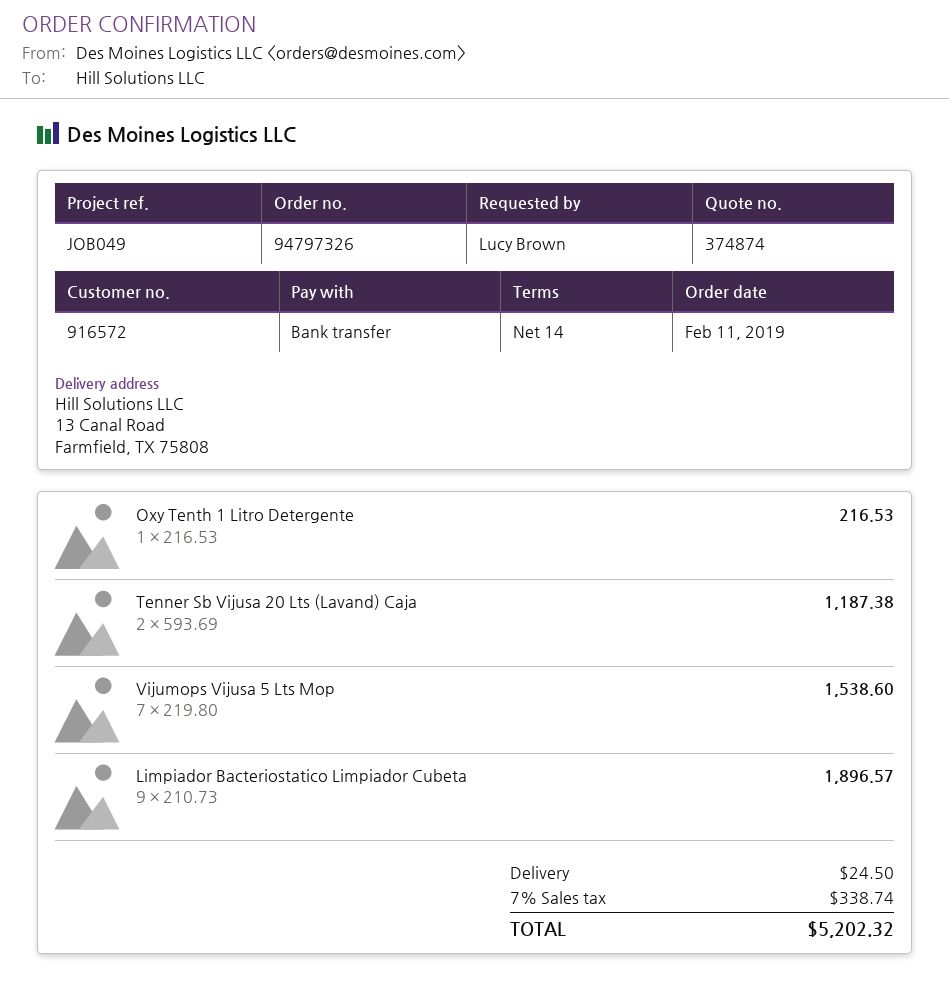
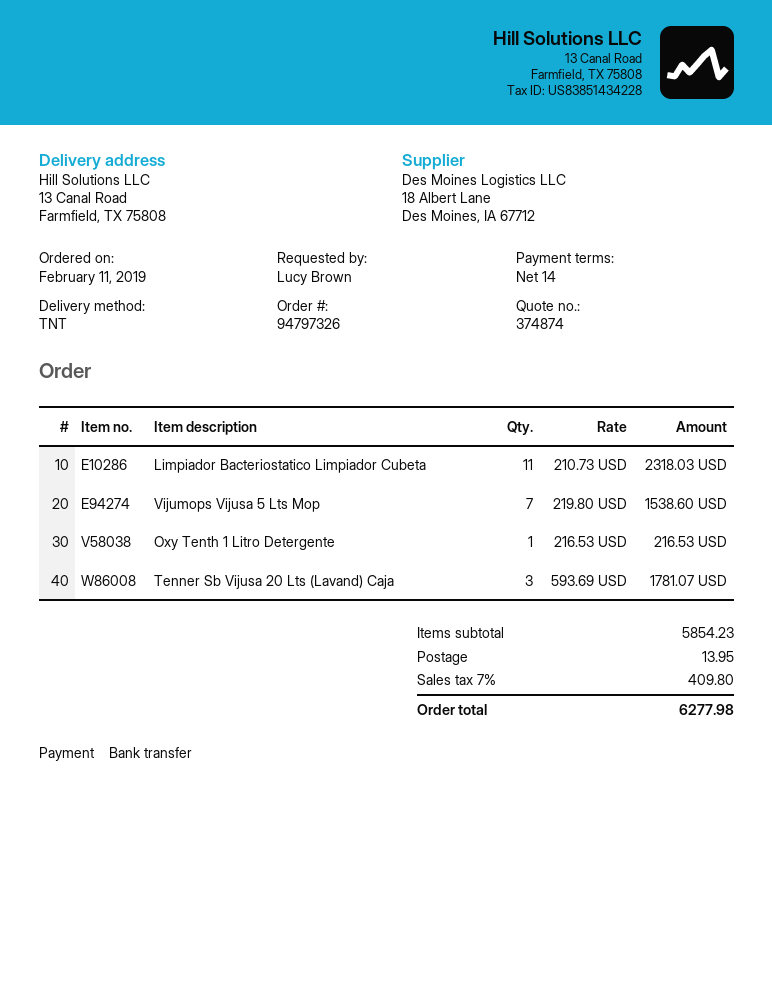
Tenner Sb Vijusa 20 Lts (Lavand) Caja: 2 x 593.69 = 1187.38 -> 3 x 593.69 = 1781.07
Limpiador Bacteriostatico Limpiador Cubeta: 9 x 210.73 = 1896.57 -> 11 x 210.73 = 2318.03
shipping: 24.50 -> 13.95
tax: 7% = 338.74 -> 7% = 409.80
total: 5202.32 -> 6277.98

